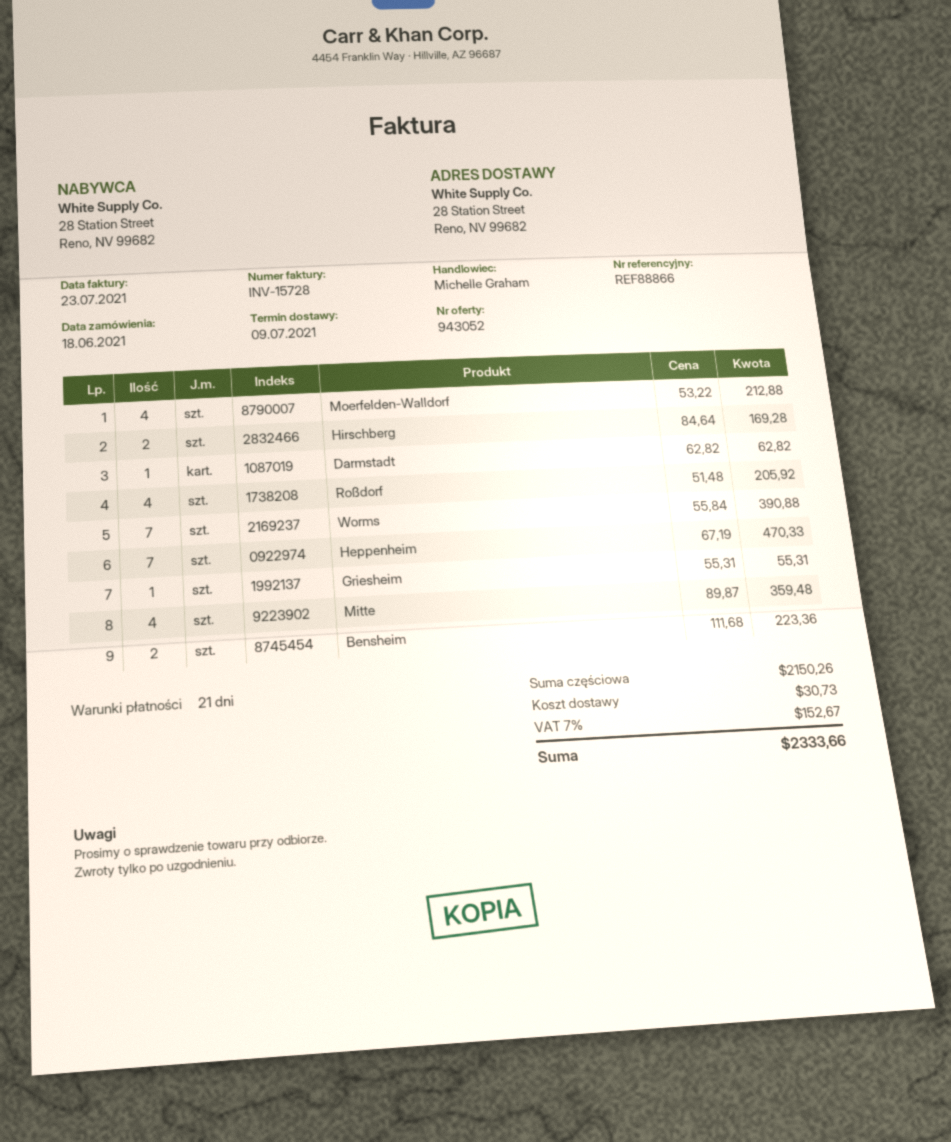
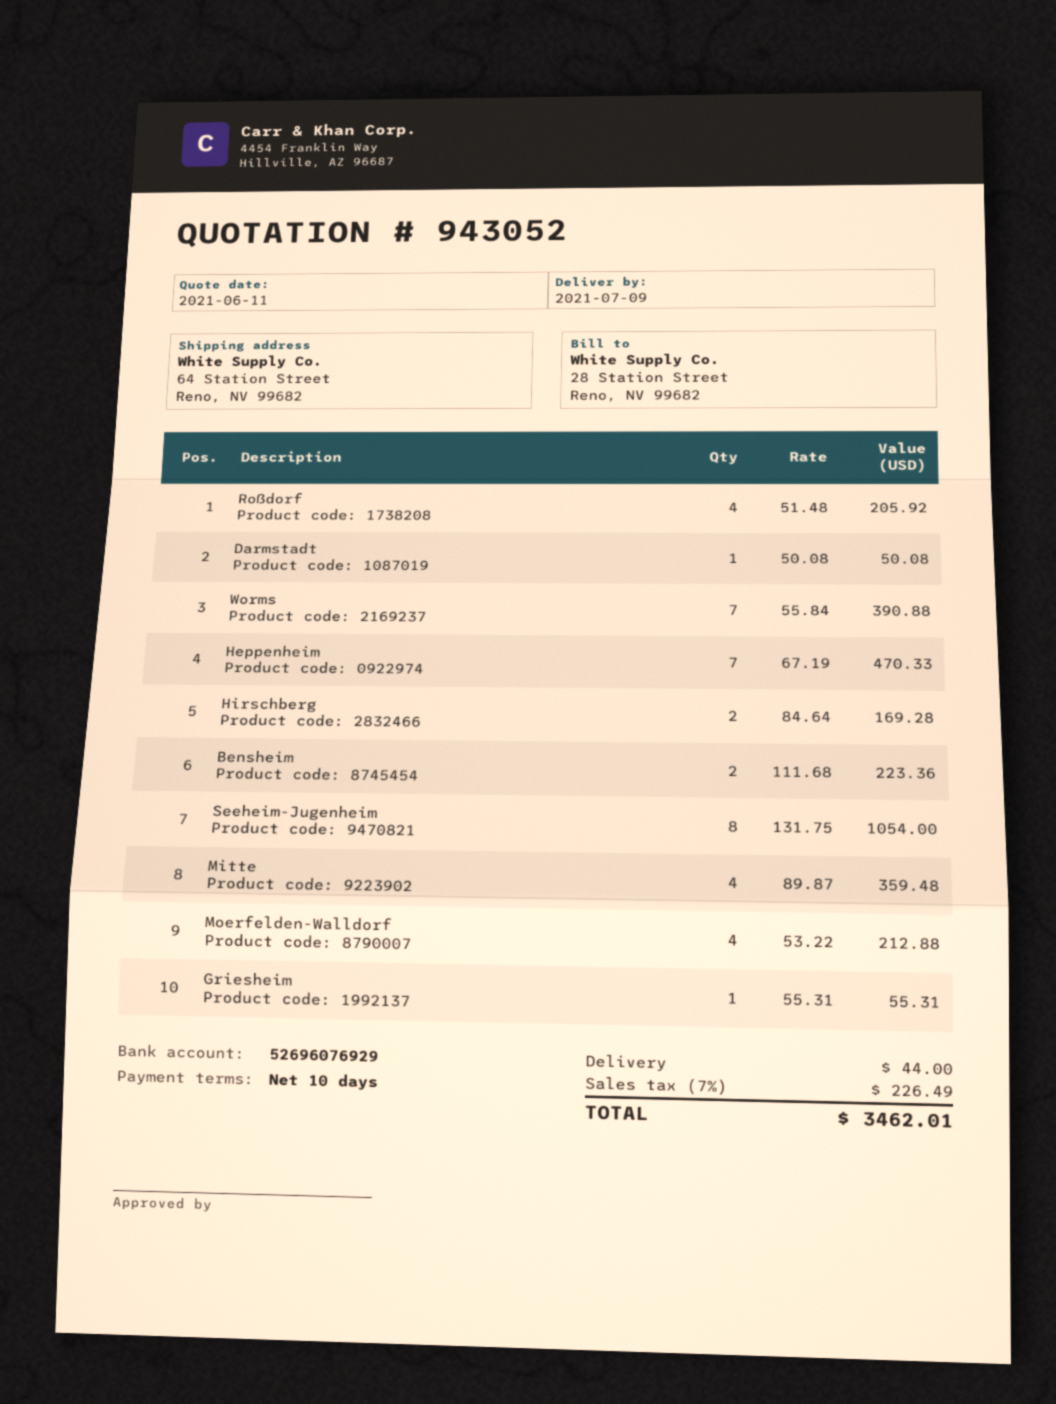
payment terms: 21 days -> 10 days
ship to: 28 Station Street, Reno, NV 99682 -> 64 Station Street, Reno, NV 99682
Darmstadt: 1 x 62.82 = 62.82 -> 1 x 50.08 = 50.08
Seeheim-Jugenheim: none -> 8 x 131.75 = 1054.00
shipping: 30.73 -> 44.00
tax: 7% = 152.67 -> 7% = 226.49
total: 2333.66 -> 3462.01

